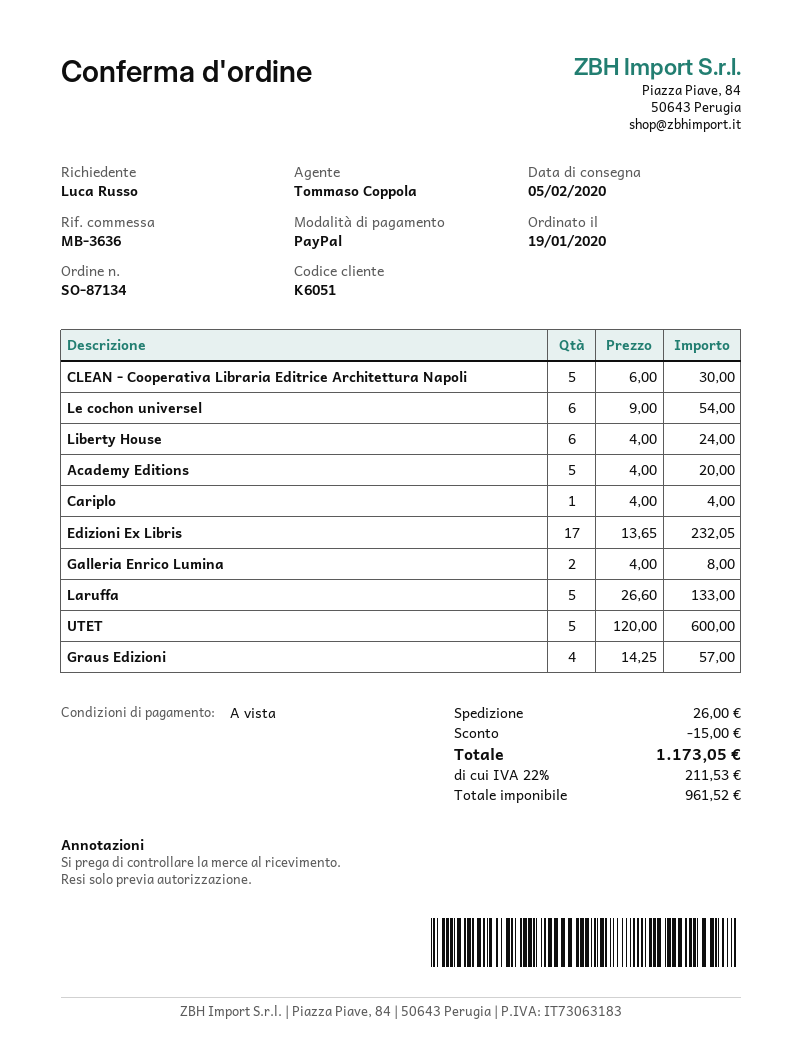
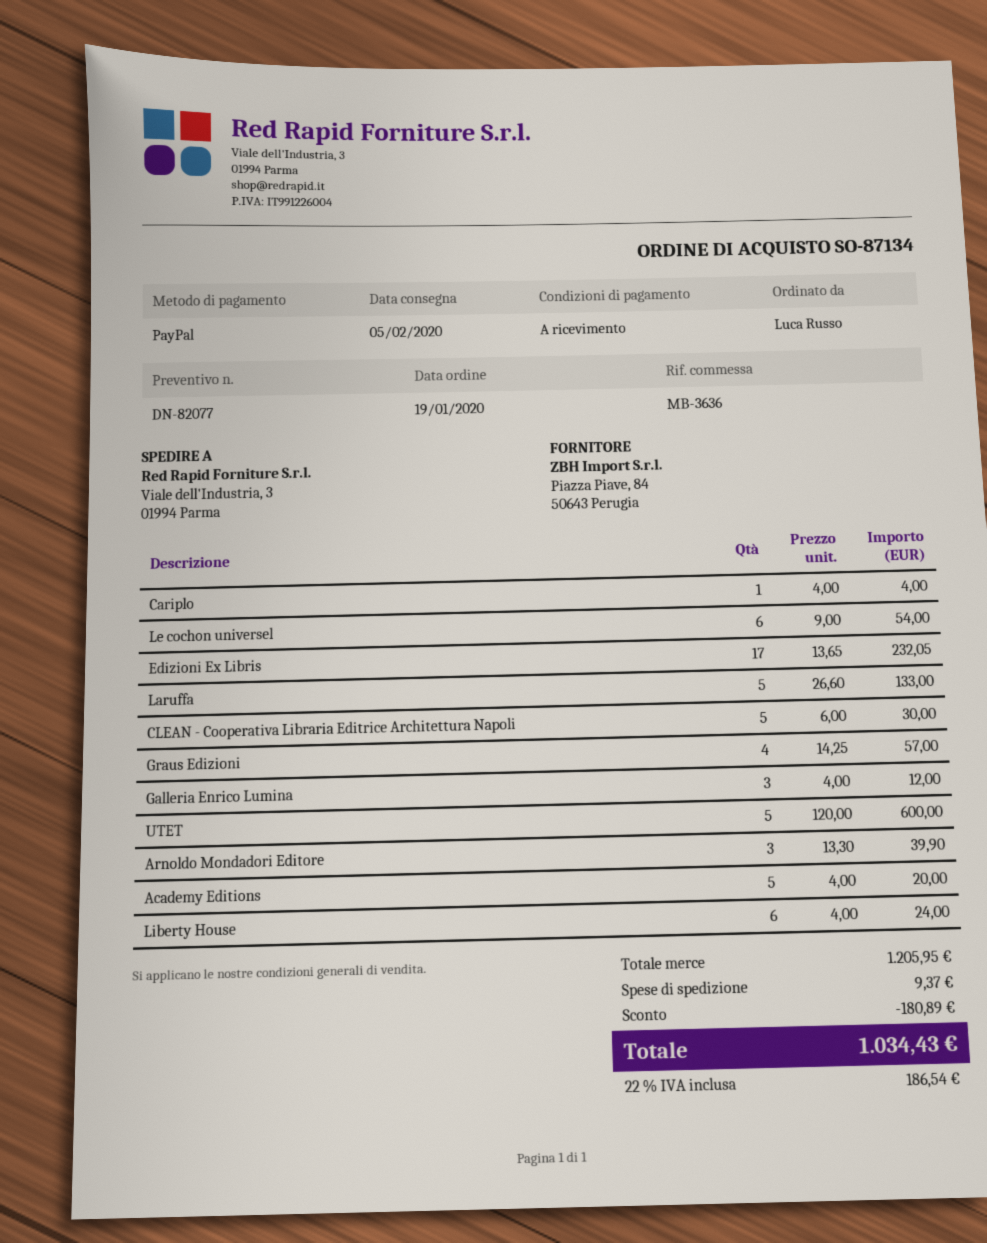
Galleria Enrico Lumina: 2 x 4.00 = 8.00 -> 3 x 4.00 = 12.00
Arnoldo Mondadori Editore: none -> 3 x 13.30 = 39.90
discount: 15.00 -> 180.89
shipping: 26.00 -> 9.37
tax: 22% = 211.53 -> 22% = 186.54
total: 1173.05 -> 1034.43

